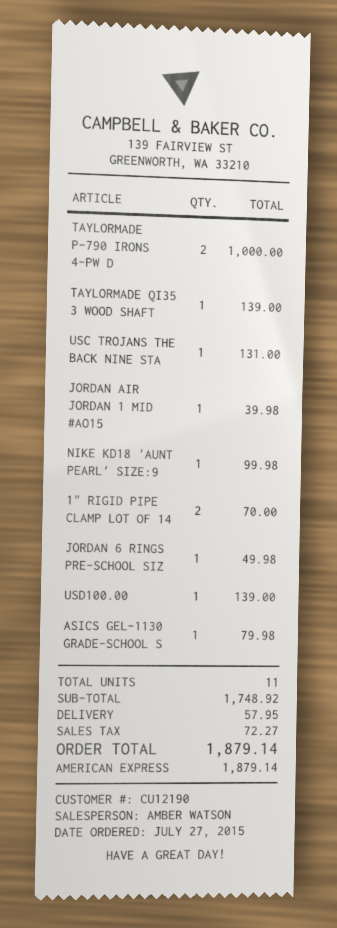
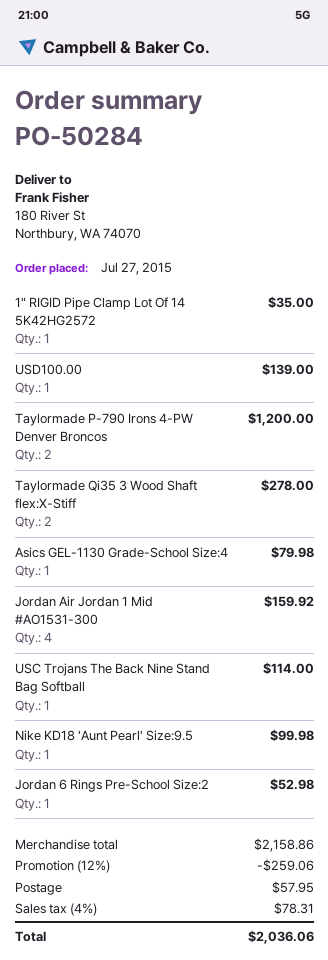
TAYLORMADE P-790 IRONS 4-PW D: 2 for 1000.00 -> 2 for 1200.00
TAYLORMADE QI35 3 WOOD SHAFT: 1 for 139.00 -> 2 for 278.00
USC TROJANS THE BACK NINE STA: 1 for 131.00 -> 1 for 114.00
JORDAN AIR JORDAN 1 MID #AO15: 1 for 39.98 -> 4 for 159.92
1" RIGID PIPE CLAMP LOT OF 14: 2 for 70.00 -> 1 for 35.00
JORDAN 6 RINGS PRE-SCHOOL SIZ: 1 for 49.98 -> 1 for 52.98
subtotal: 1748.92 -> 2158.86
discount: none -> 12% = 259.06
tax: 72.27 -> 78.31
total: 1879.14 -> 2036.06

